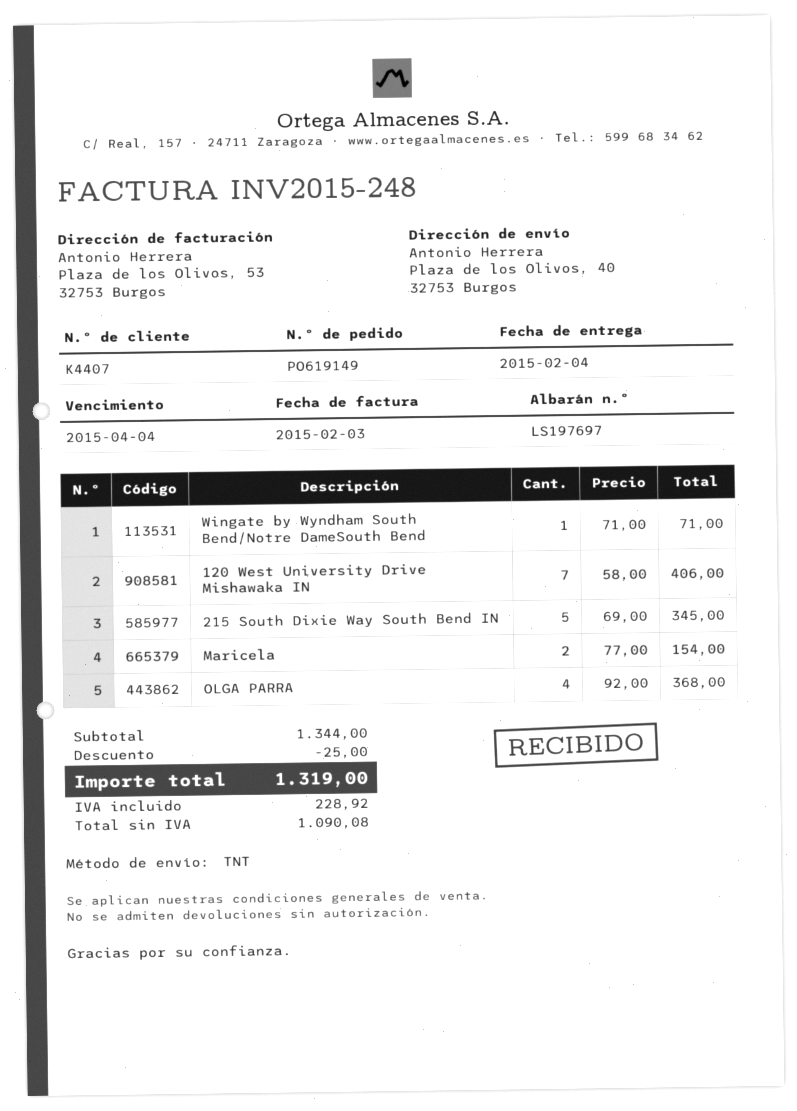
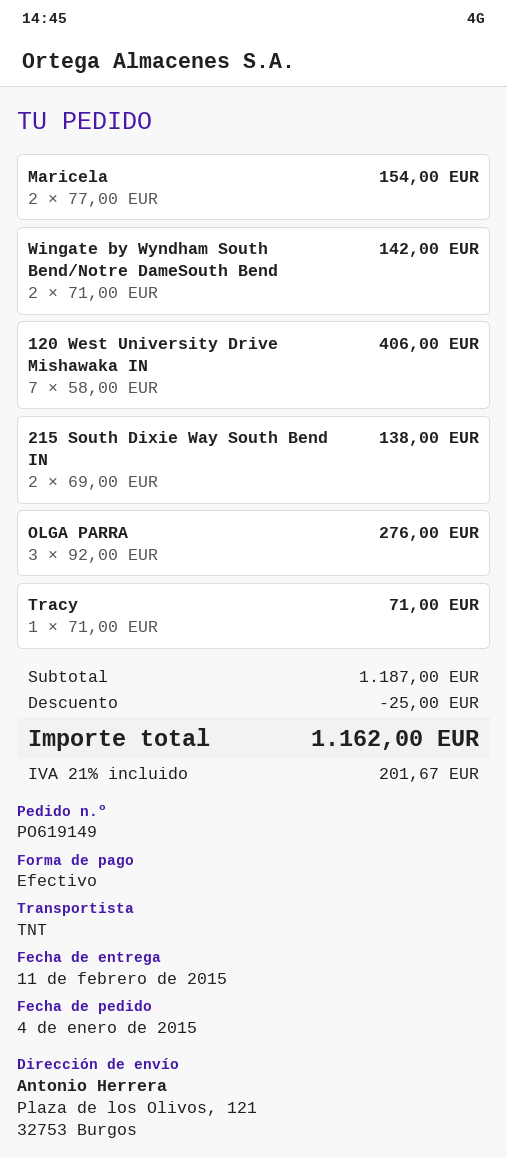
delivery date: 2015-02-04 -> 2015-02-11
ship to: Plaza de los Olivos, 40, 32753 Burgos -> Plaza de los Olivos, 121, 32753 Burgos
Wingate by Wyndham South Bend/Notre DameSouth Bend: 1 x 71.00 = 71.00 -> 2 x 71.00 = 142.00
215 South Dixie Way South Bend IN: 5 x 69.00 = 345.00 -> 2 x 69.00 = 138.00
OLGA PARRA: 4 x 92.00 = 368.00 -> 3 x 92.00 = 276.00
Tracy: none -> 1 x 71.00 = 71.00
subtotal: 1344.00 -> 1187.00
tax: 228.92 -> 201.67
total: 1319.00 -> 1162.00

